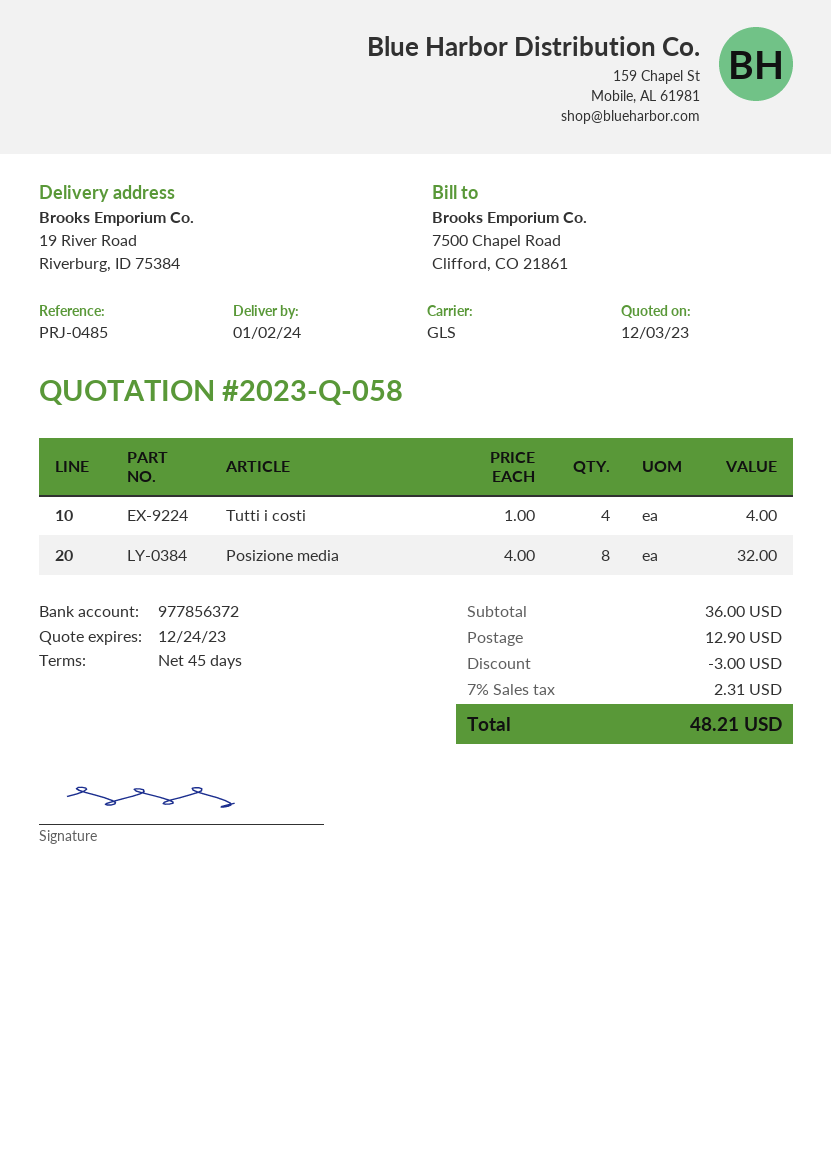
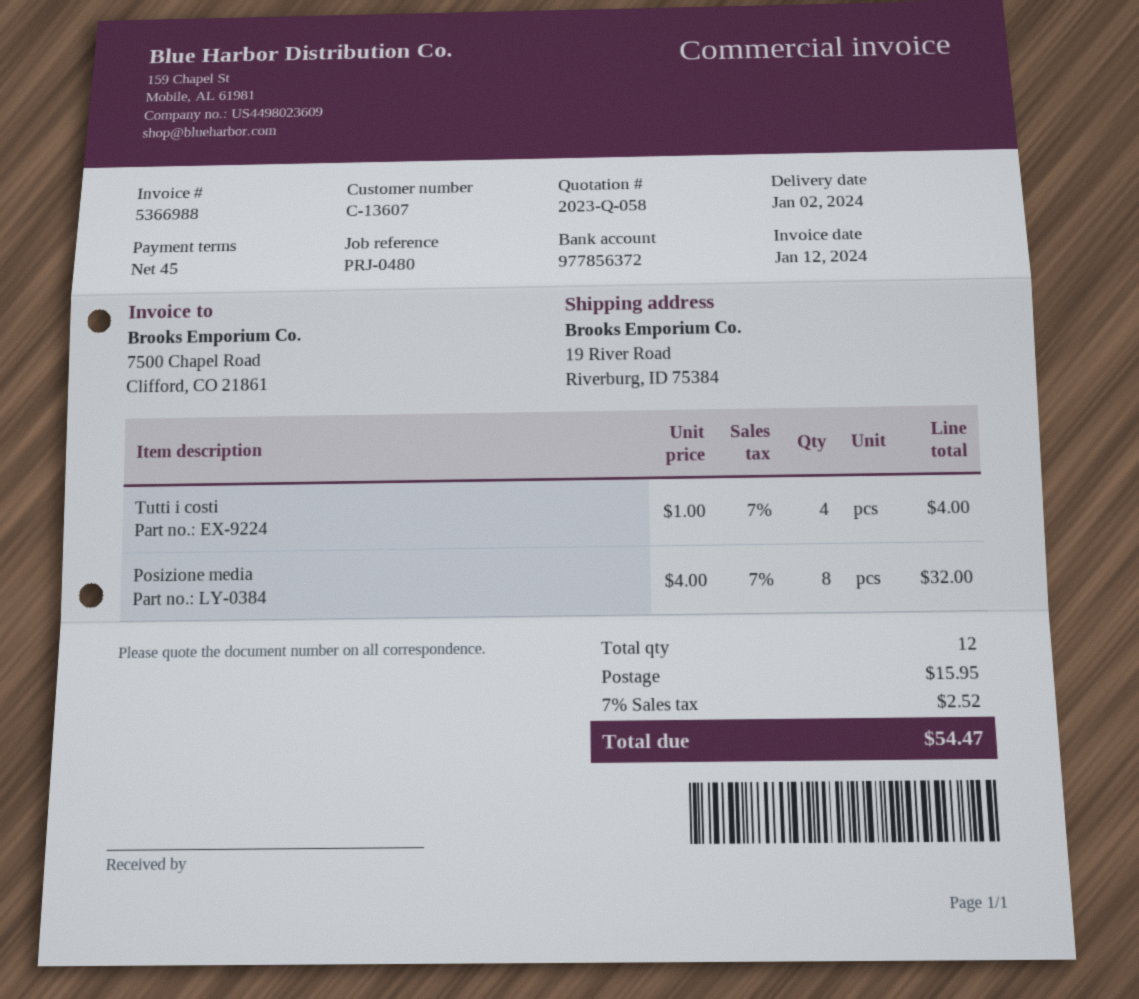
reference: PRJ-0485 -> PRJ-0480
discount: 3.00 -> none
shipping: 12.90 -> 15.95
tax: 7% = 2.31 -> 7% = 2.52
total: 48.21 -> 54.47

